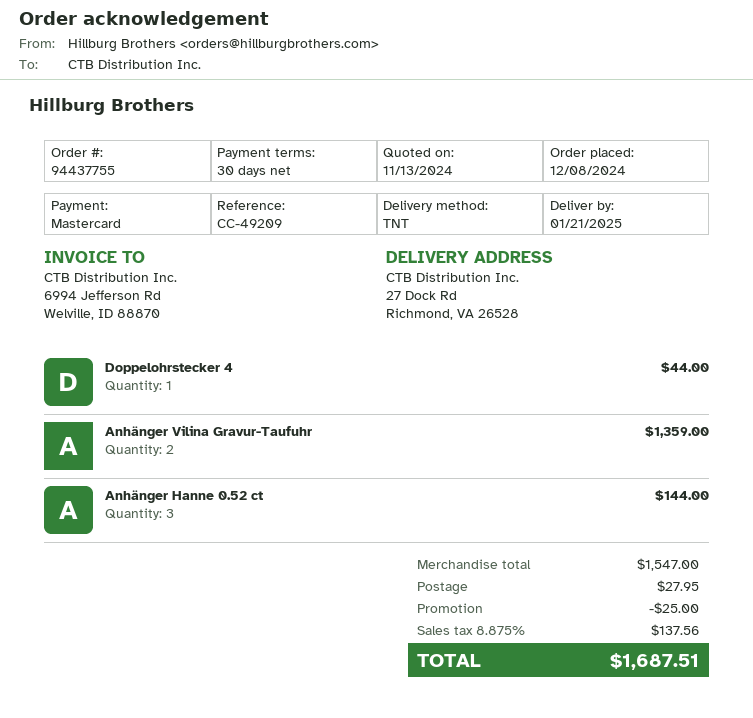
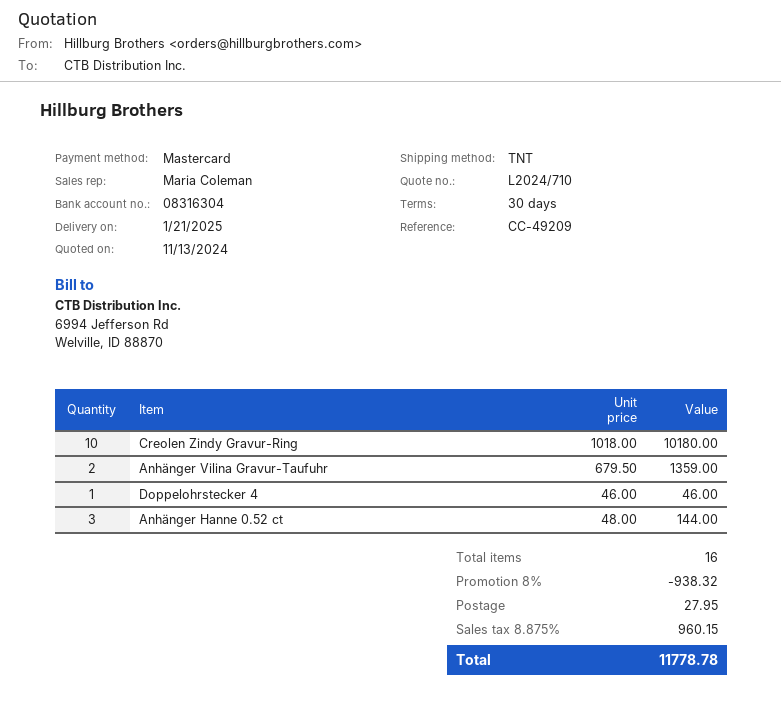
Doppelohrstecker 4: 1 for 44.00 -> 1 for 46.00
Creolen Zindy Gravur-Ring: none -> 10 for 10180.00
discount: 25.00 -> 938.32
tax: 8.875% = 137.56 -> 8.875% = 960.15
total: 1687.51 -> 11778.78

